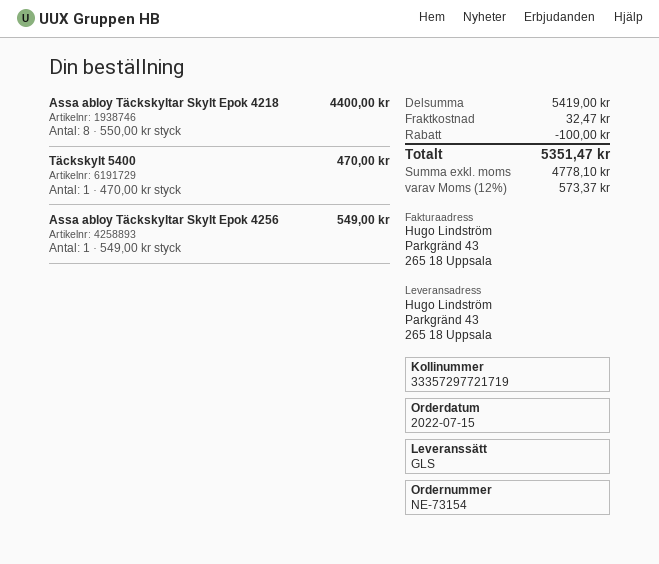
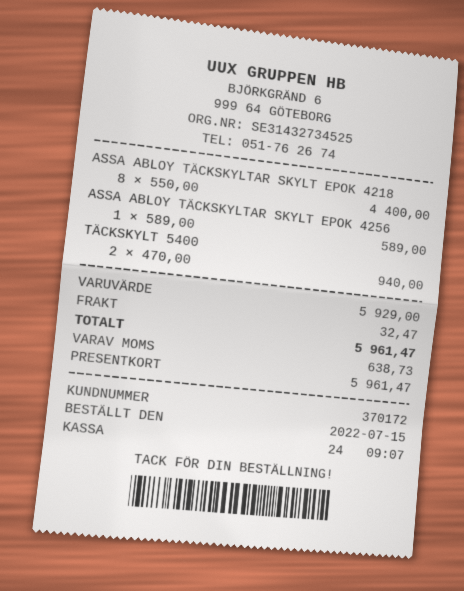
Täckskylt 5400: 1 x 470.00 = 470.00 -> 2 x 470.00 = 940.00
Assa abloy Täckskyltar Skylt Epok 4256: 1 x 549.00 = 549.00 -> 1 x 589.00 = 589.00
subtotal: 5419.00 -> 5929.00
discount: 100.00 -> none
tax: 573.37 -> 638.73
total: 5351.47 -> 5961.47

